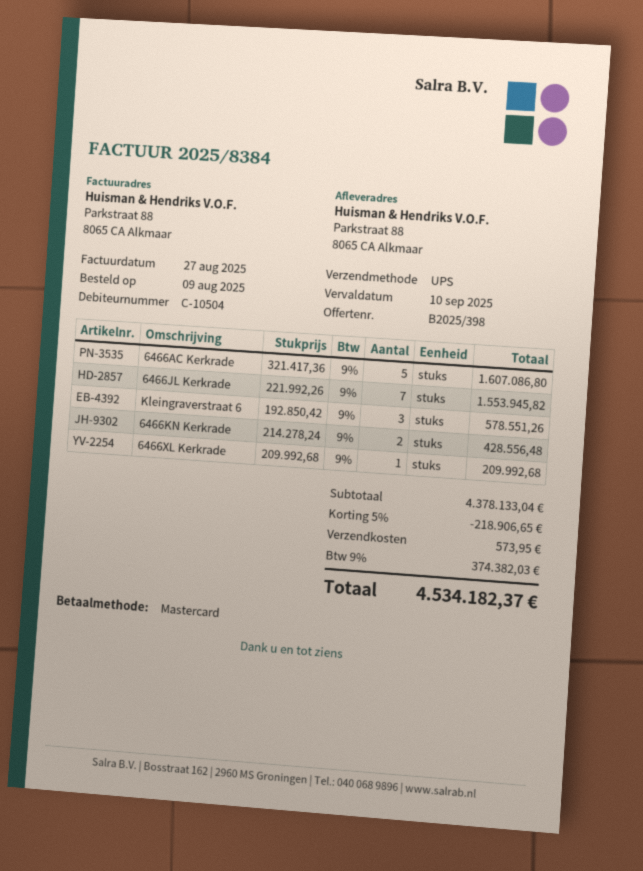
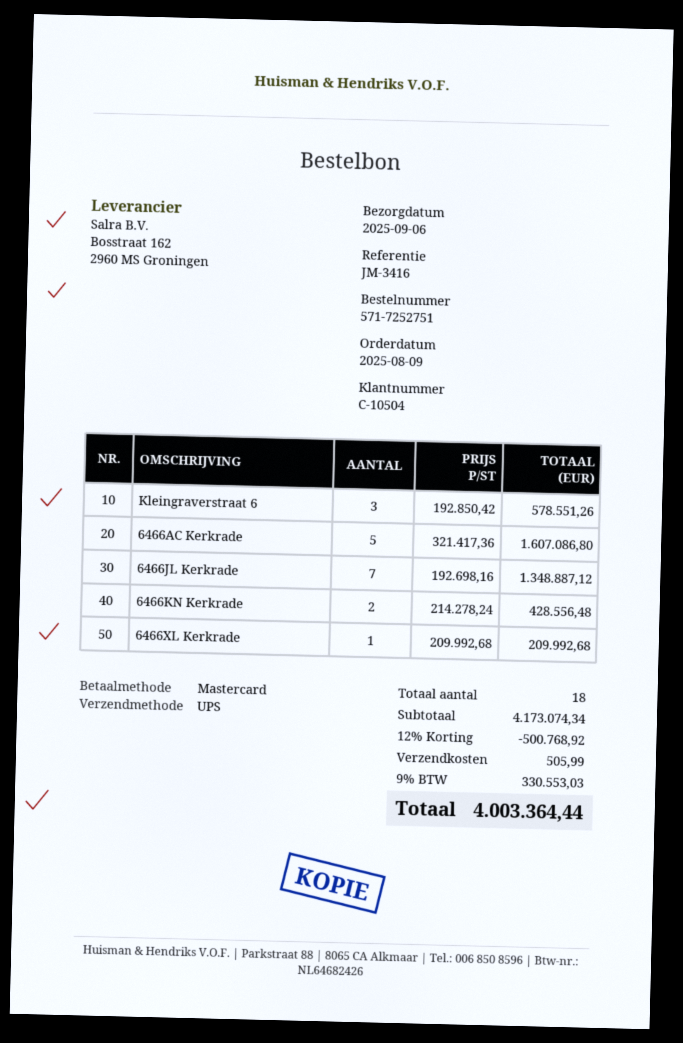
6466JL Kerkrade: 7 x 221992.26 = 1553945.82 -> 7 x 192698.16 = 1348887.12
subtotal: 4378133.04 -> 4173074.34
discount: 5% = 218906.65 -> 12% = 500768.92
shipping: 573.95 -> 505.99
tax: 9% = 374382.03 -> 9% = 330553.03
total: 4534182.37 -> 4003364.44

